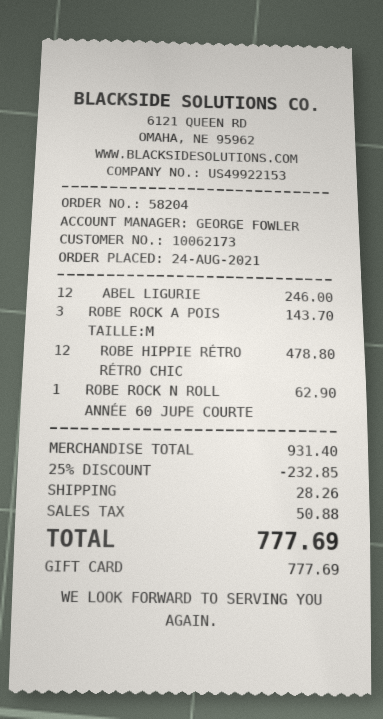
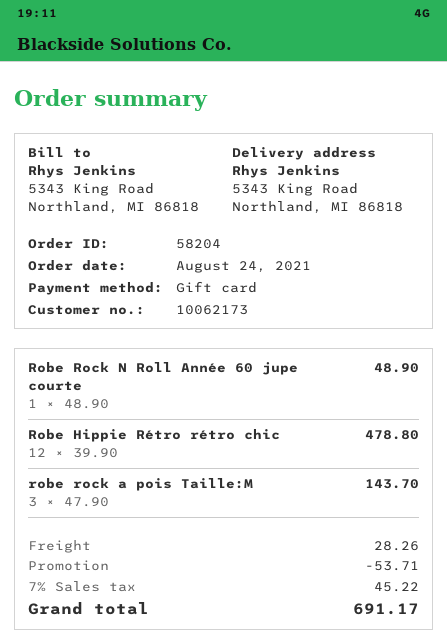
ABEL LIGURIE: 12 for 246.00 -> none
ROBE ROCK N ROLL ANNÉE 60 JUPE COURTE: 1 for 62.90 -> 1 for 48.90
discount: 232.85 -> 53.71
tax: 50.88 -> 45.22
total: 777.69 -> 691.17

